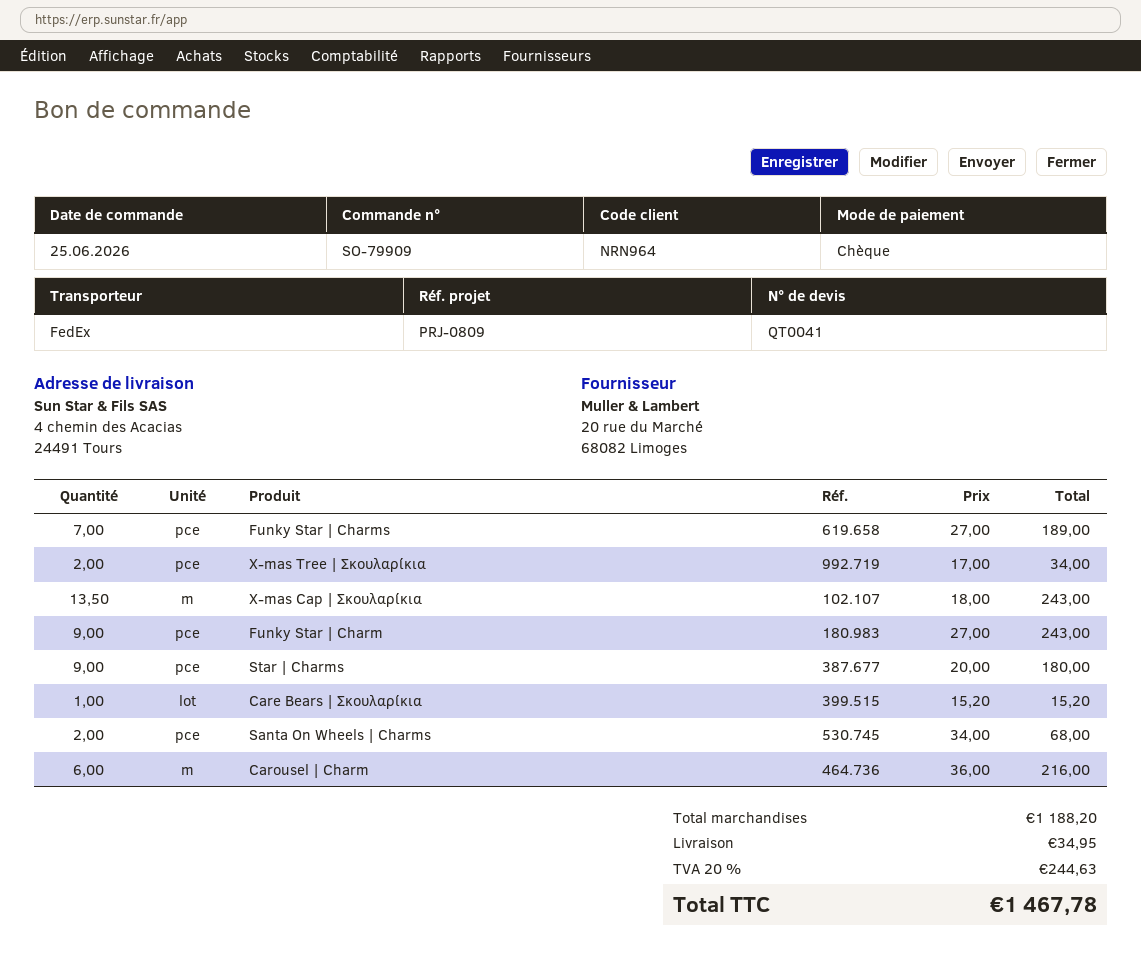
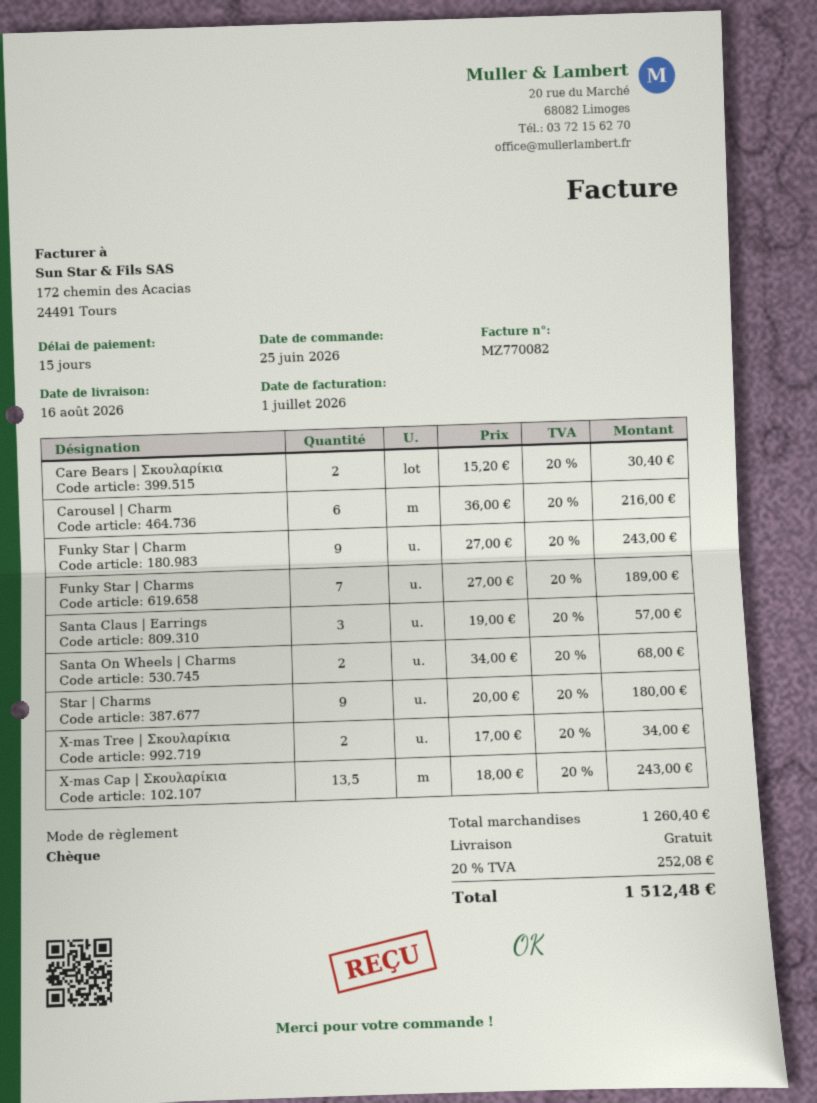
Care Bears | Σκουλαρίκια: 1 x 15.20 = 15.20 -> 2 x 15.20 = 30.40
Santa Claus | Earrings: none -> 3 x 19.00 = 57.00
subtotal: 1188.20 -> 1260.40
shipping: 34.95 -> 0.00
tax: 20% = 244.63 -> 20% = 252.08
total: 1467.78 -> 1512.48

